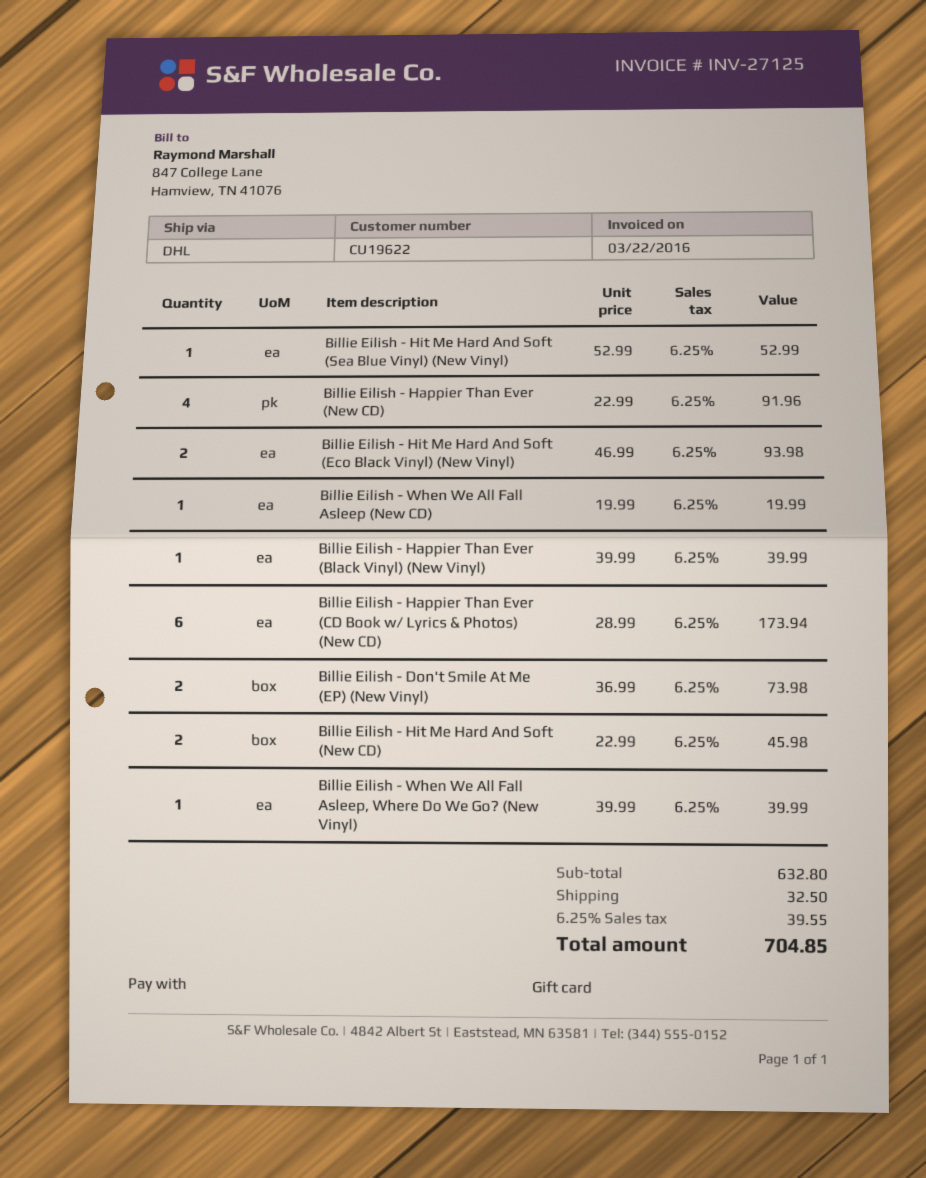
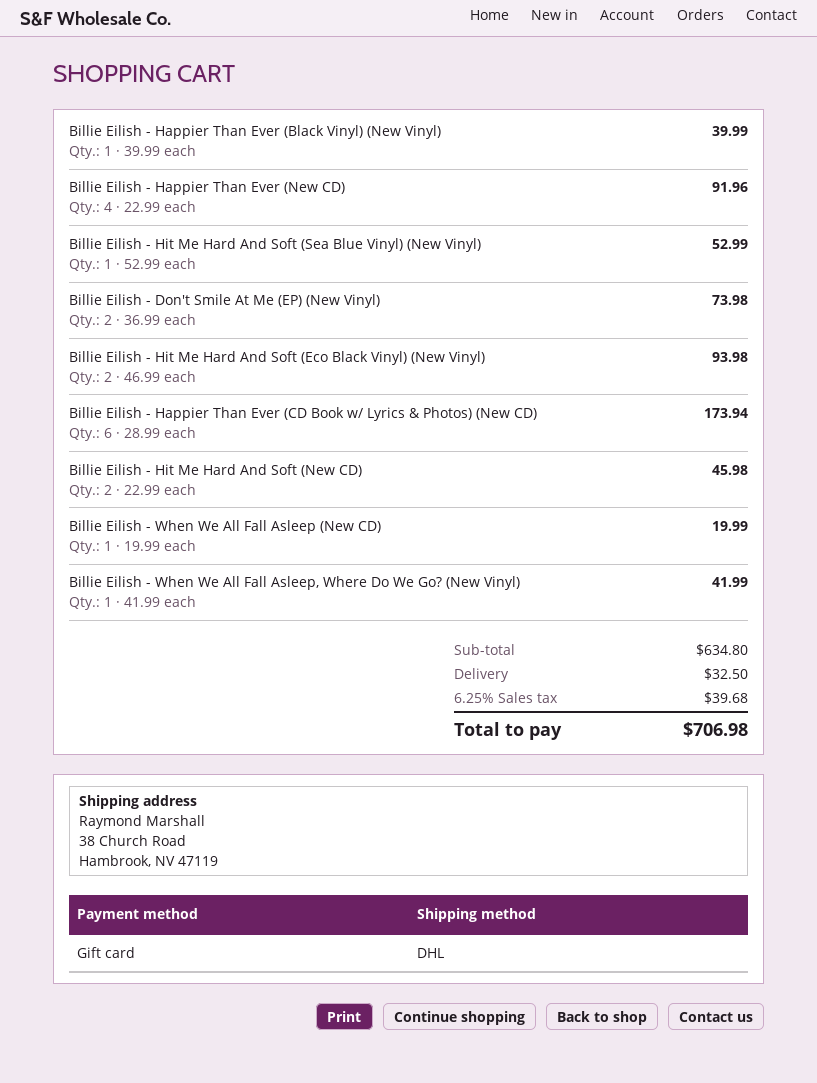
Billie Eilish - When We All Fall Asleep, Where Do We Go? (New Vinyl): 1 x 39.99 = 39.99 -> 1 x 41.99 = 41.99
subtotal: 632.80 -> 634.80
tax: 6.25% = 39.55 -> 6.25% = 39.68
total: 704.85 -> 706.98

